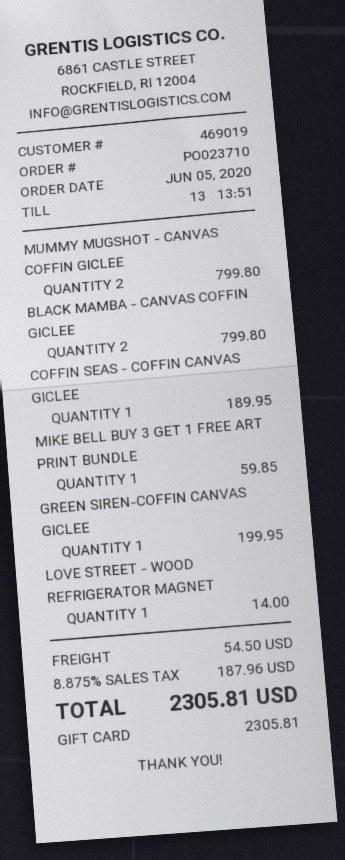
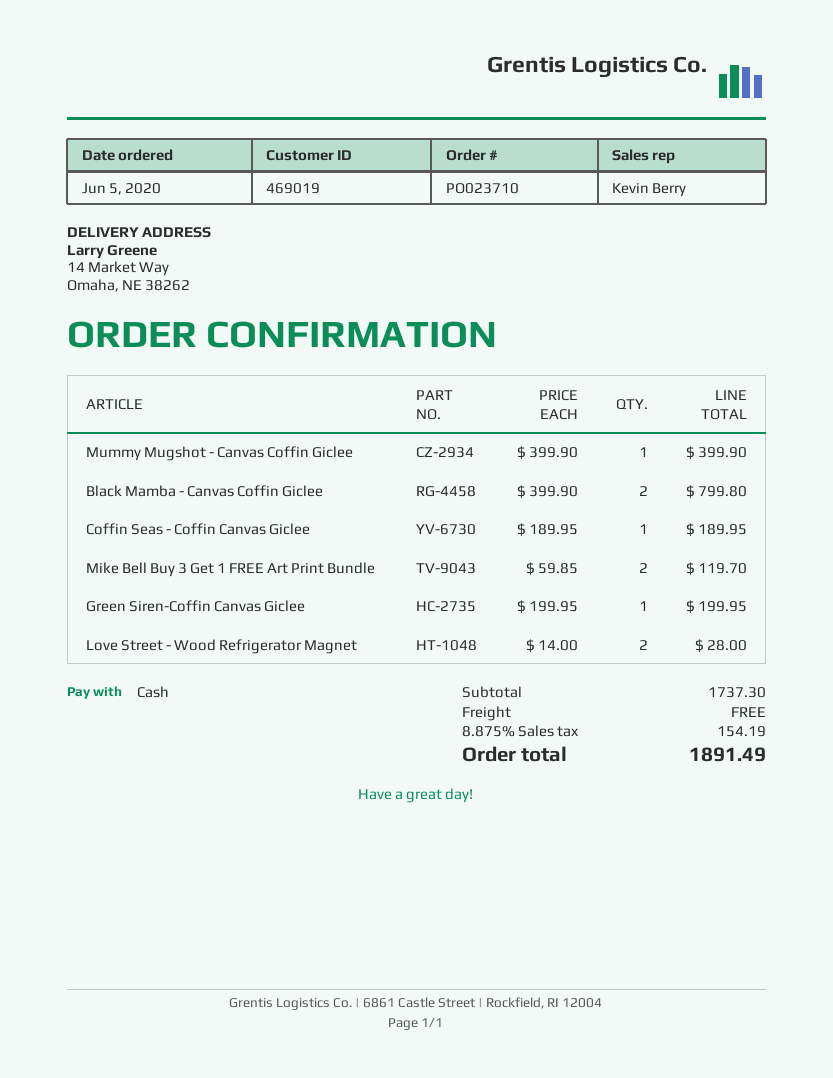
payment method: gift card -> cash
MUMMY MUGSHOT - CANVAS COFFIN GICLEE: 2 for 799.80 -> 1 for 399.90
MIKE BELL BUY 3 GET 1 FREE ART PRINT BUNDLE: 1 for 59.85 -> 2 for 119.70
LOVE STREET - WOOD REFRIGERATOR MAGNET: 1 for 14.00 -> 2 for 28.00
shipping: 54.50 -> 0.00
tax: 8.875% = 187.96 -> 8.875% = 154.19
total: 2305.81 -> 1891.49

